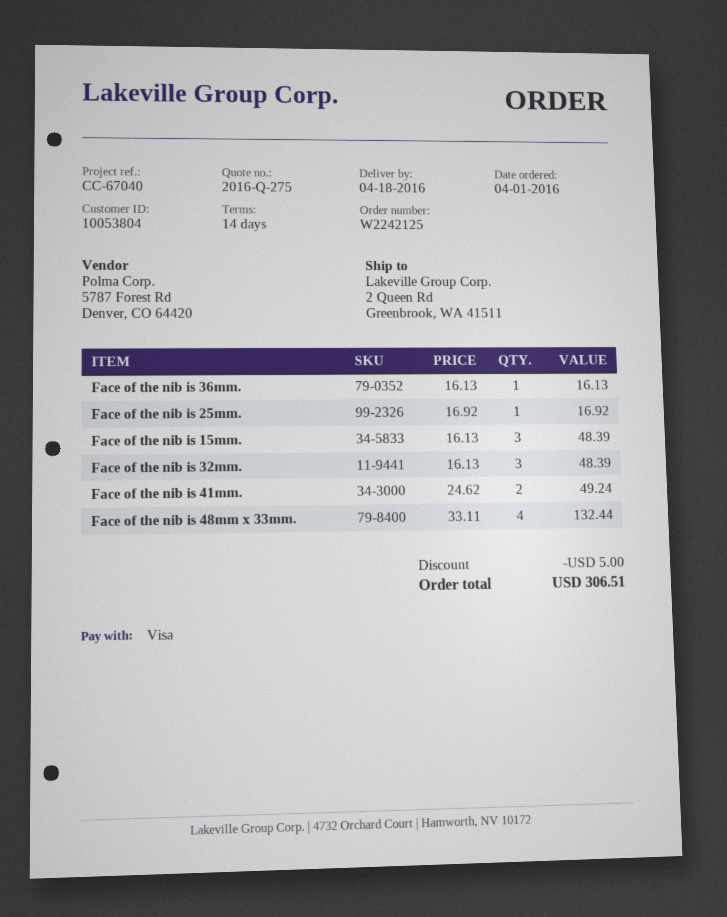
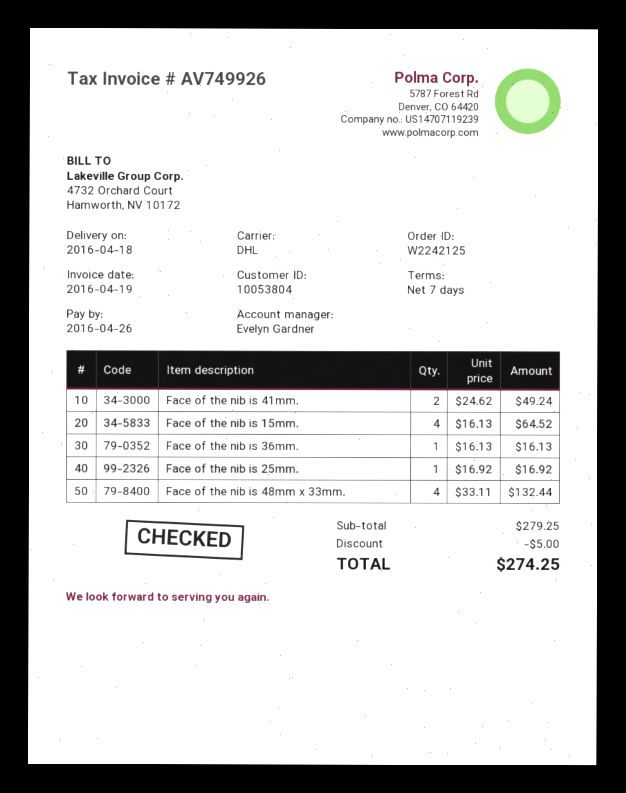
payment terms: 14 days -> 7 days
Face of the nib is 15mm.: 3 x 16.13 = 48.39 -> 4 x 16.13 = 64.52
Face of the nib is 32mm.: 3 x 16.13 = 48.39 -> none
total: 306.51 -> 274.25

